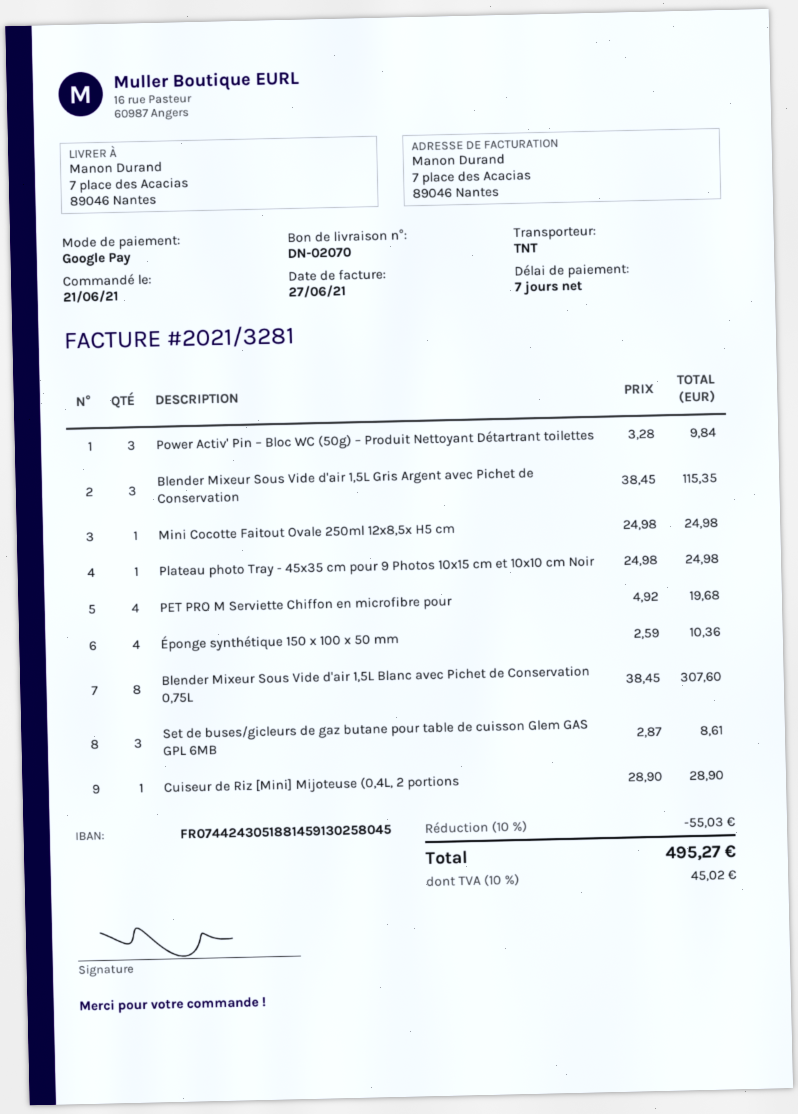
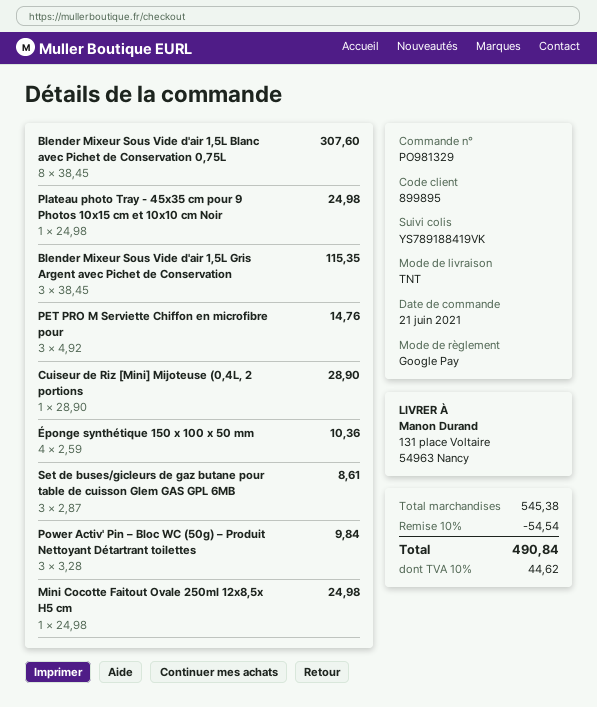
ship to: 7 place des Acacias, 89046 Nantes -> 131 place Voltaire, 54963 Nancy
PET PRO M Serviette Chiffon en microfibre pour: 4 x 4.92 = 19.68 -> 3 x 4.92 = 14.76
discount: 10% = 55.03 -> 10% = 54.54
tax: 10% = 45.02 -> 10% = 44.62
total: 495.27 -> 490.84

